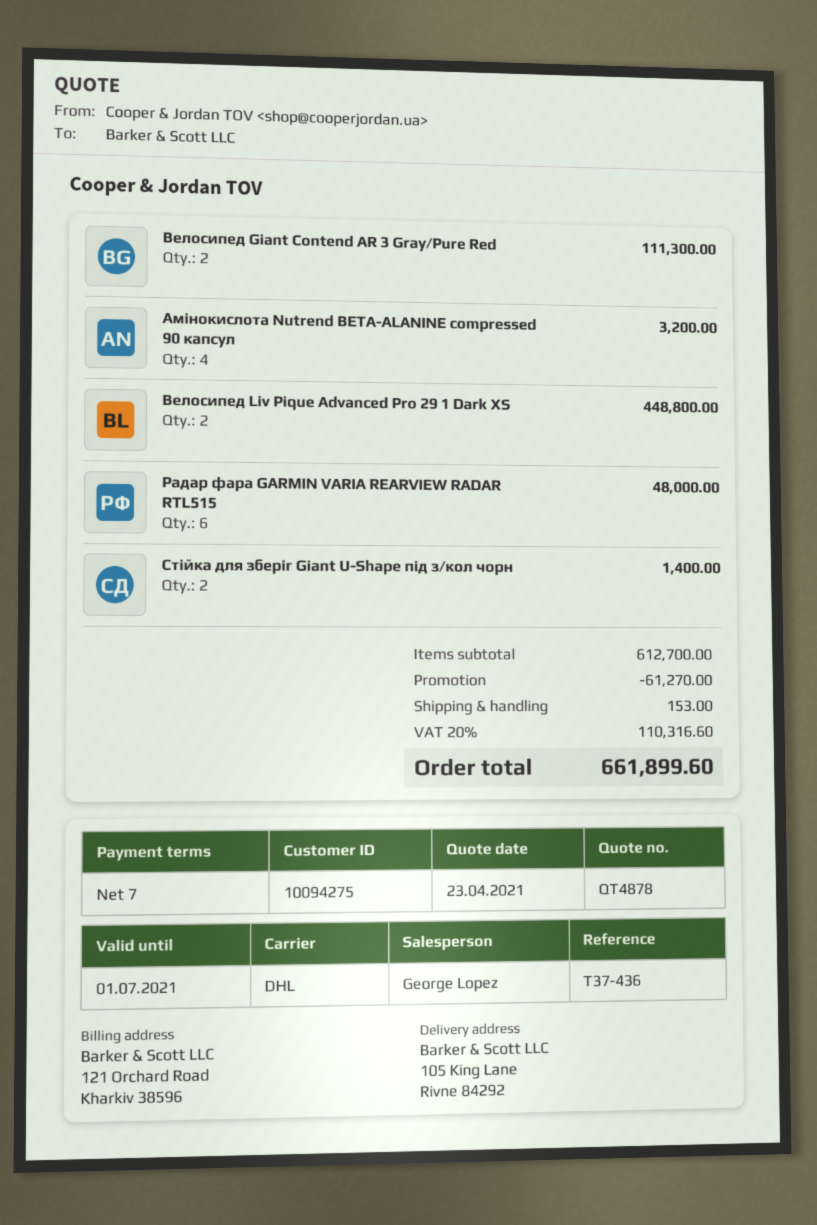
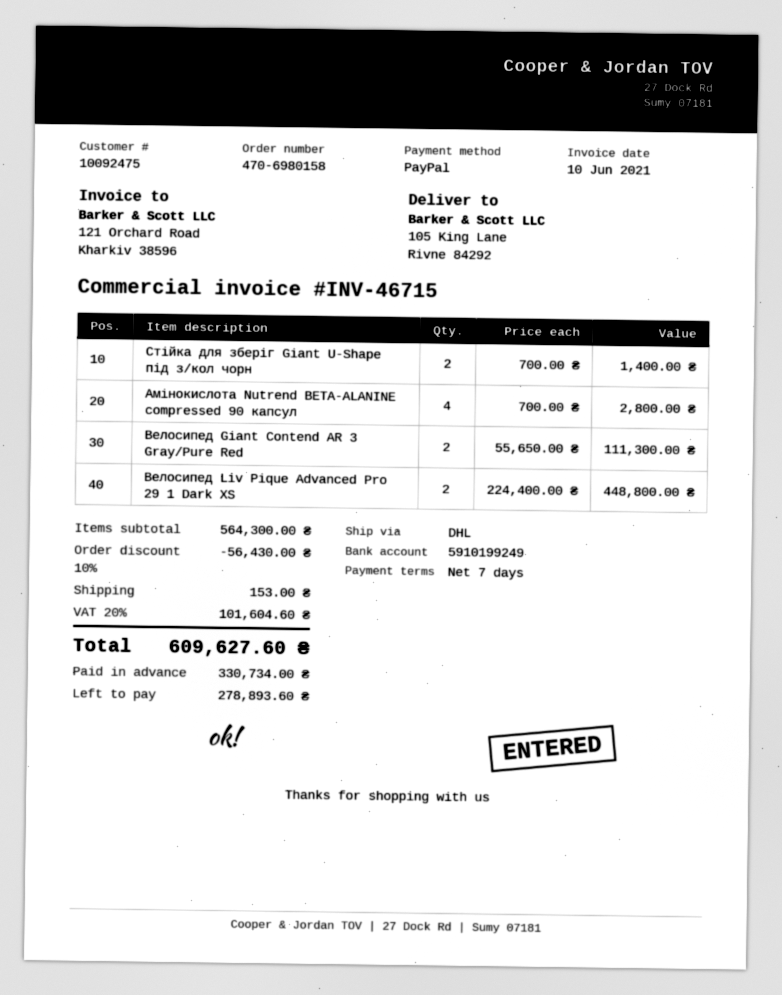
customer number: 10094275 -> 10092475
Амінокислота Nutrend BETA-ALANINE compressеd 90 капсул: 4 for 3200.00 -> 4 for 2800.00
Радар фара GARMIN VARIA REARVIEW RADAR RTL515: 6 for 48000.00 -> none
subtotal: 612700.00 -> 564300.00
discount: 61270.00 -> 56430.00
tax: 20% = 110316.60 -> 20% = 101604.60
total: 661899.60 -> 609627.60

